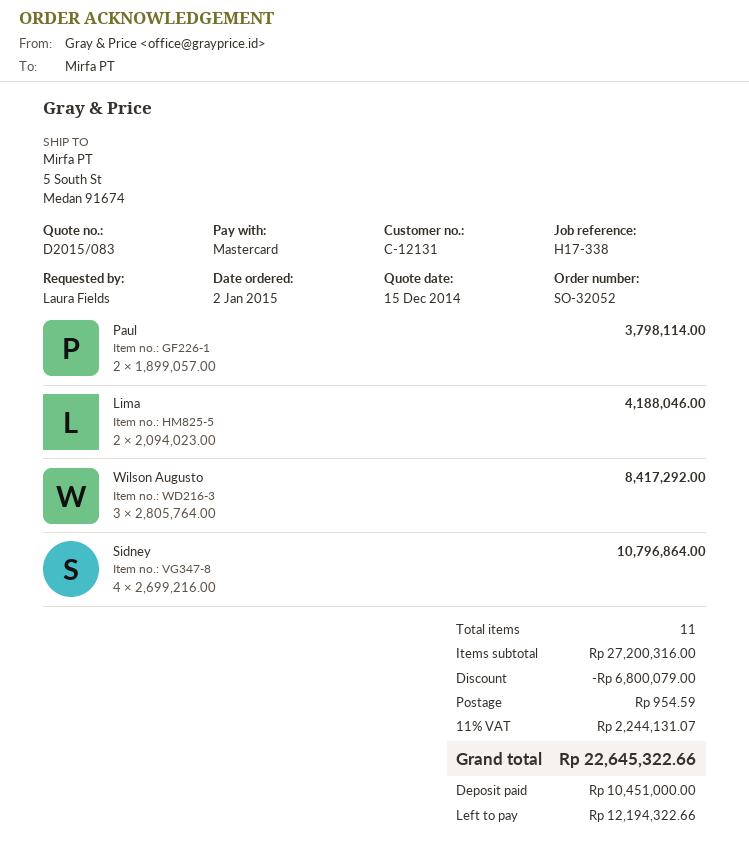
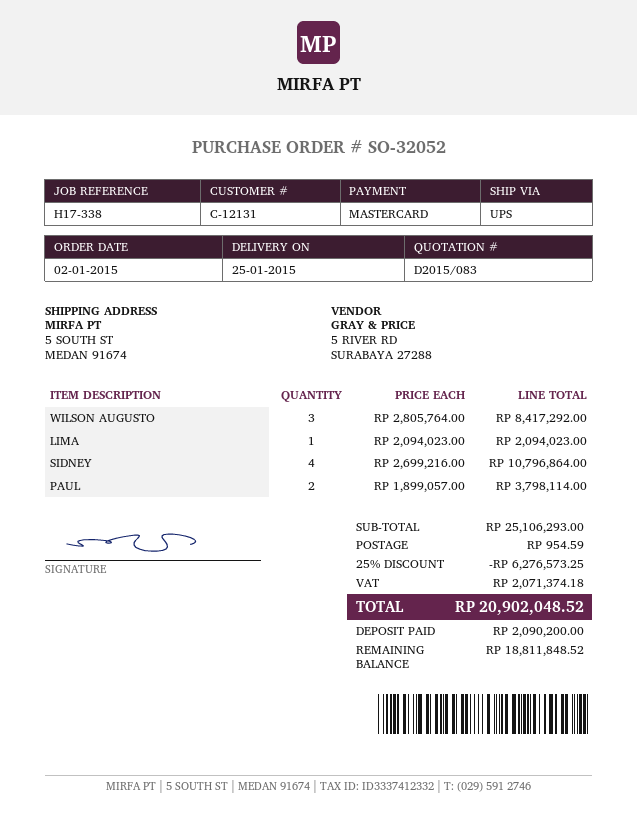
Lima: 2 x 2094023.00 = 4188046.00 -> 1 x 2094023.00 = 2094023.00
subtotal: 27200316.00 -> 25106293.00
discount: 6800079.00 -> 6276573.25
tax: 2244131.07 -> 2071374.18
total: 22645322.66 -> 20902048.52
deposit: 10451000.00 -> 2090200.00
balance: 12194322.66 -> 18811848.52

